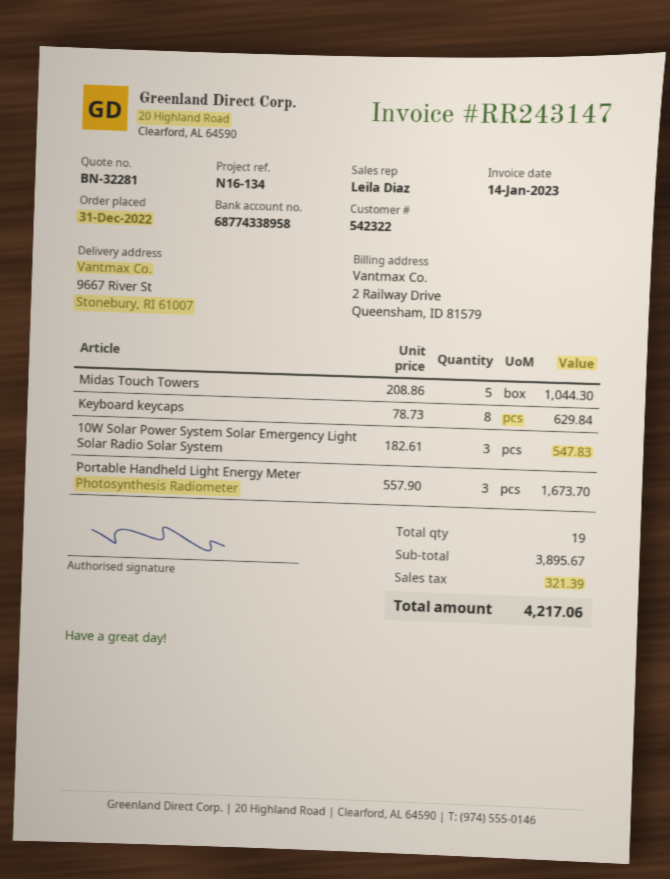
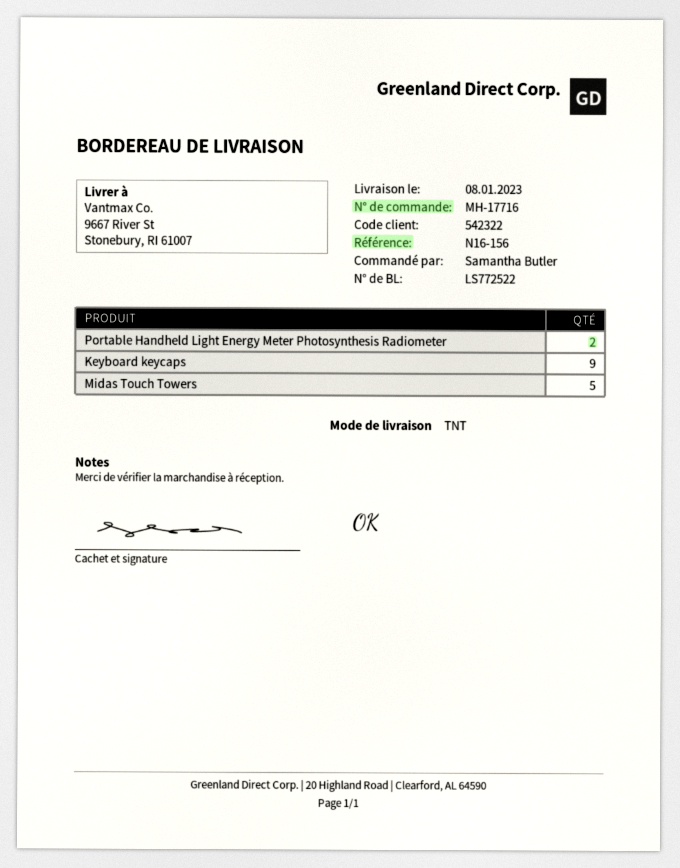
reference: N16-134 -> N16-156
Keyboard keycaps: 8 -> 9
10W Solar Power System Solar Emergency Light Solar Radio Solar System: 3 -> none
Portable Handheld Light Energy Meter Photosynthesis Radiometer: 3 -> 2

